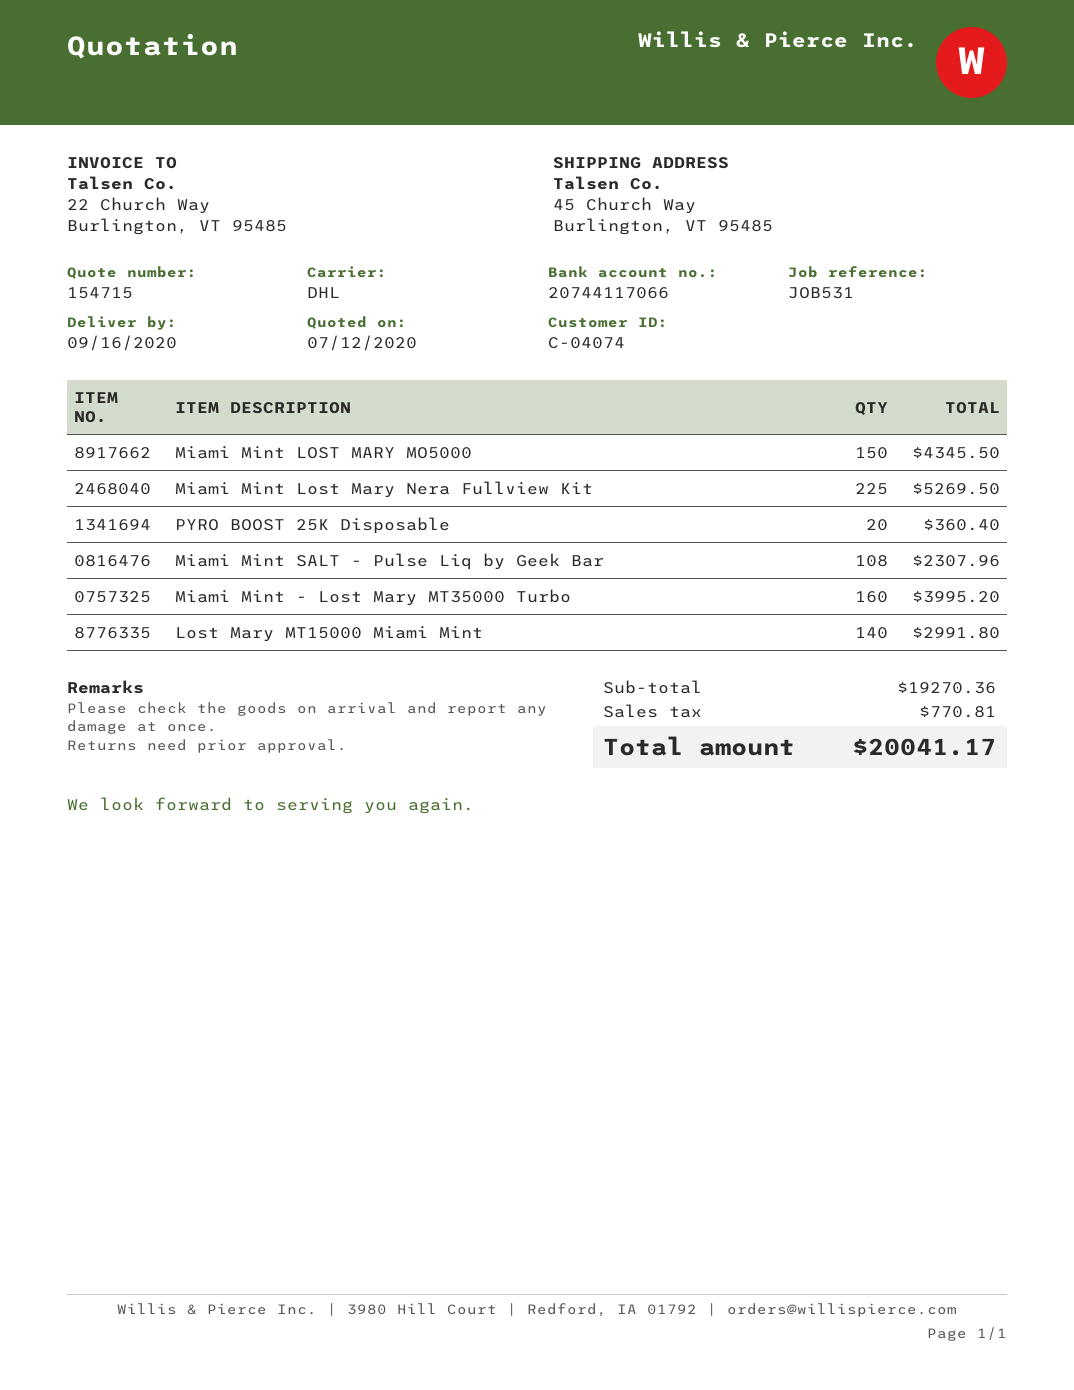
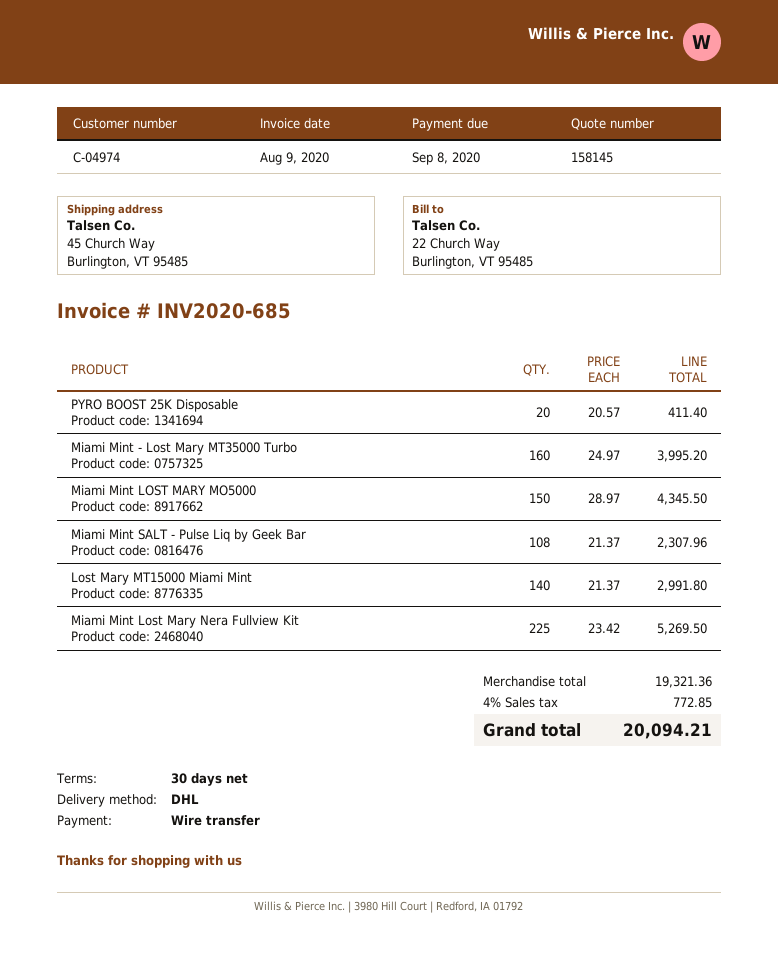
quote number: 154715 -> 158145
customer number: C-04074 -> C-04974
PYRO BOOST 25K Disposable: 20 for 360.40 -> 20 for 411.40
subtotal: 19270.36 -> 19321.36
tax: 770.81 -> 772.85
total: 20041.17 -> 20094.21

